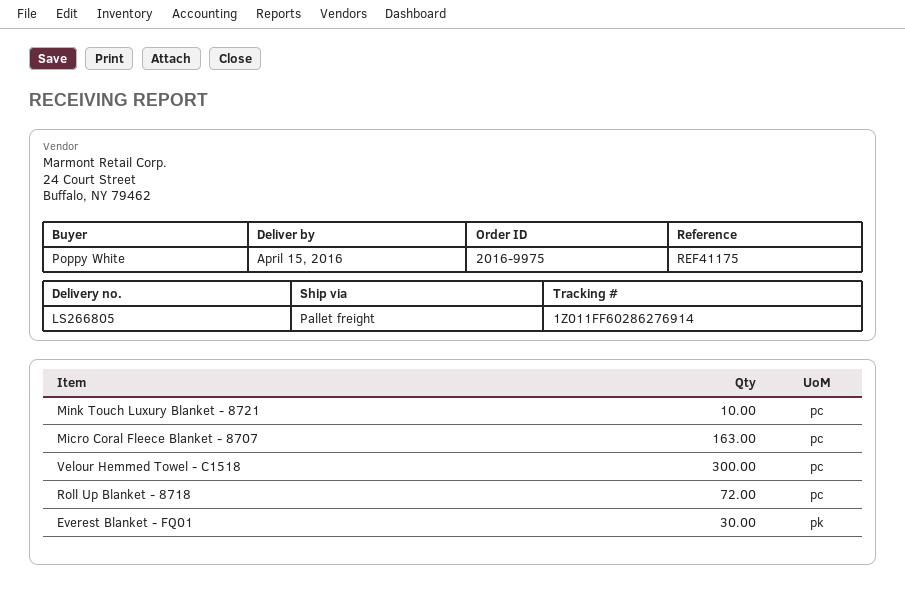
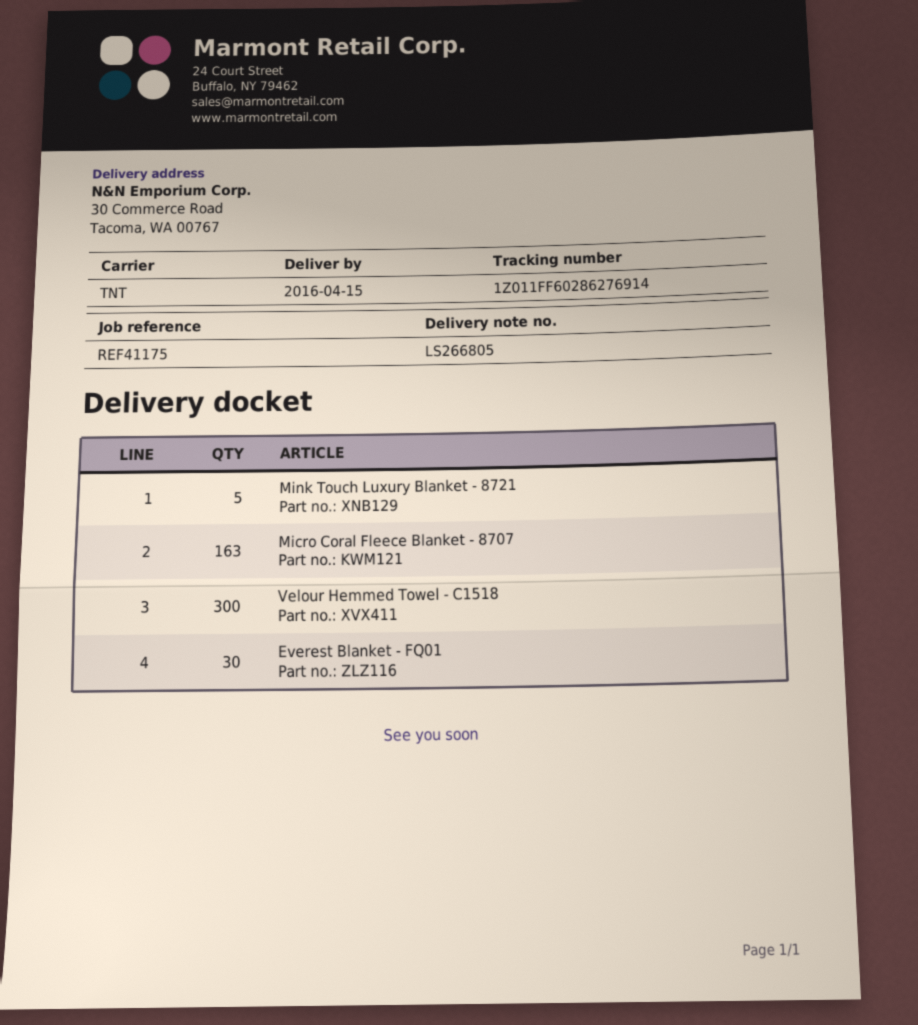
shipping method: pallet freight -> TNT
Mink Touch Luxury Blanket - 8721: 10 -> 5
Roll Up Blanket - 8718: 72 -> none

